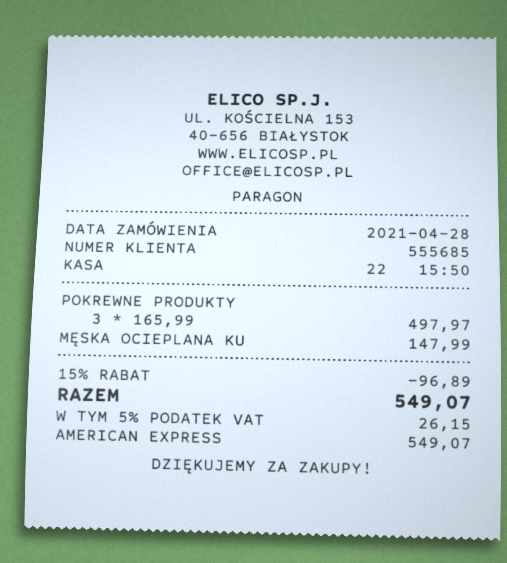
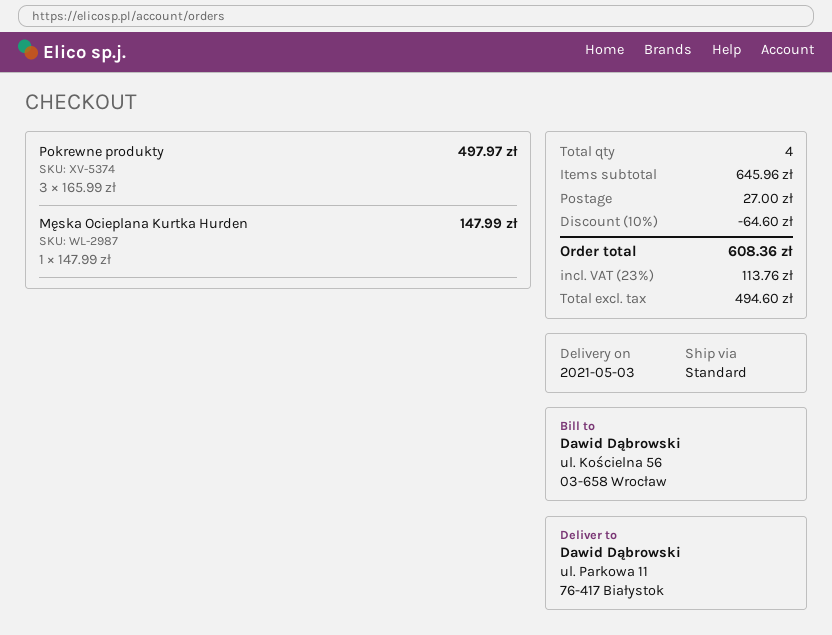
discount: 15% = 96.89 -> 10% = 64.60
shipping: none -> 27.00
tax: 5% = 26.15 -> 23% = 113.76
total: 549.07 -> 608.36

